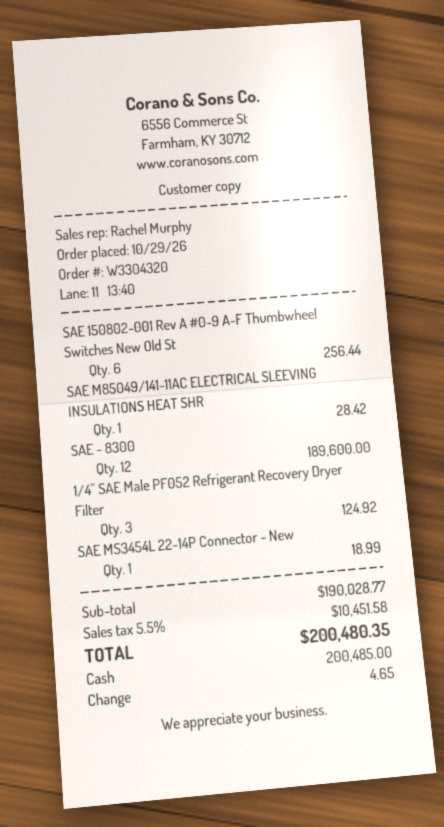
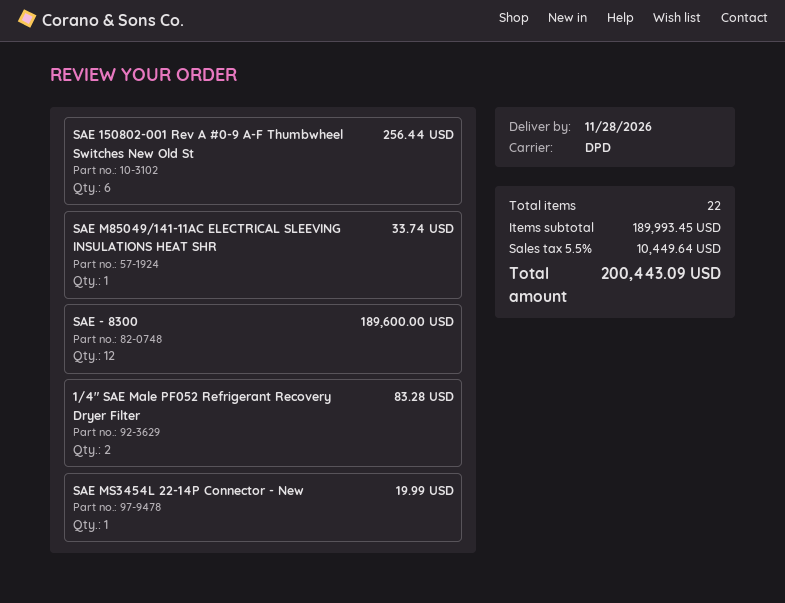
SAE M85049/141-11AC ELECTRICAL SLEEVING INSULATIONS HEAT SHR: 1 for 28.42 -> 1 for 33.74
1/4" SAE Male PF052 Refrigerant Recovery Dryer Filter: 3 for 124.92 -> 2 for 83.28
SAE MS3454L 22-14P Connector - New: 1 for 18.99 -> 1 for 19.99
subtotal: 190028.77 -> 189993.45
tax: 5.5% = 10451.58 -> 5.5% = 10449.64
total: 200480.35 -> 200443.09

